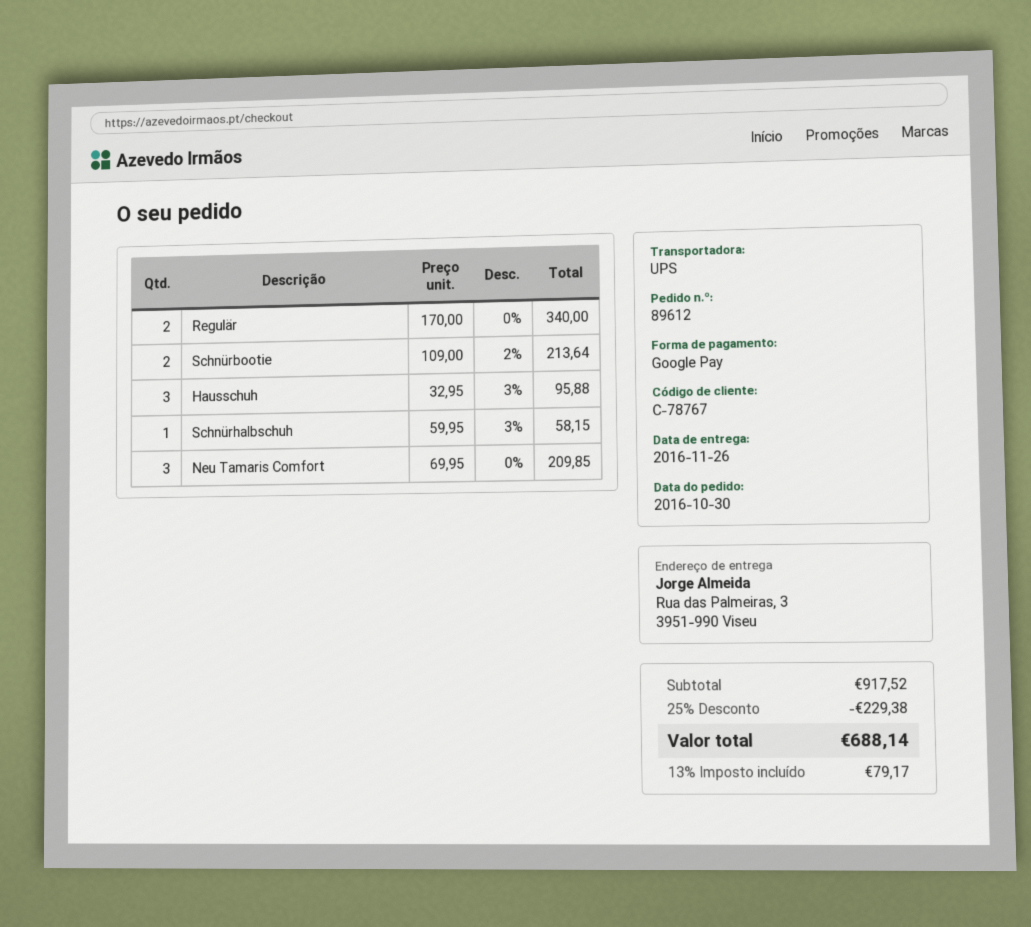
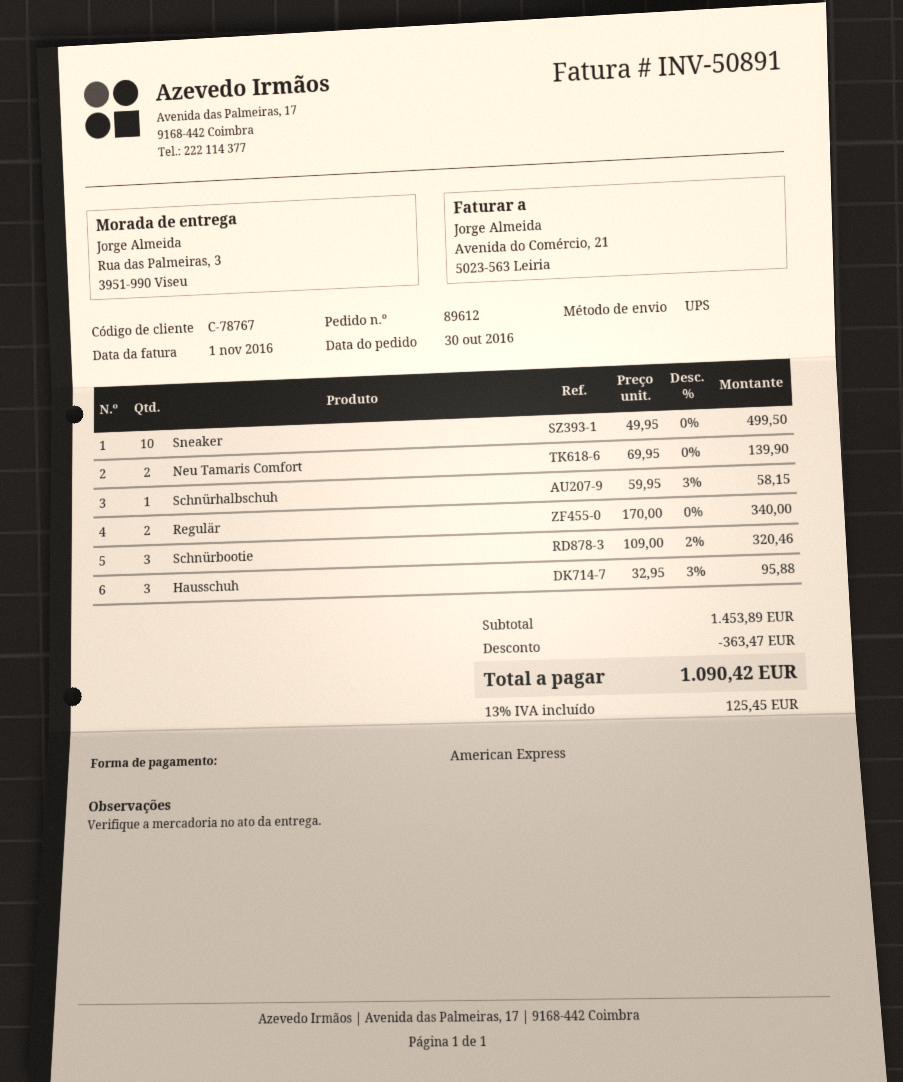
payment method: Google Pay -> American Express
Schnürbootie: 2 x 109.00 - 2% = 213.64 -> 3 x 109.00 - 2% = 320.46
Neu Tamaris Comfort: 3 x 69.95 = 209.85 -> 2 x 69.95 = 139.90
Sneaker: none -> 10 x 49.95 = 499.50
subtotal: 917.52 -> 1453.89
discount: 229.38 -> 363.47
tax: 13% = 79.17 -> 13% = 125.45
total: 688.14 -> 1090.42

